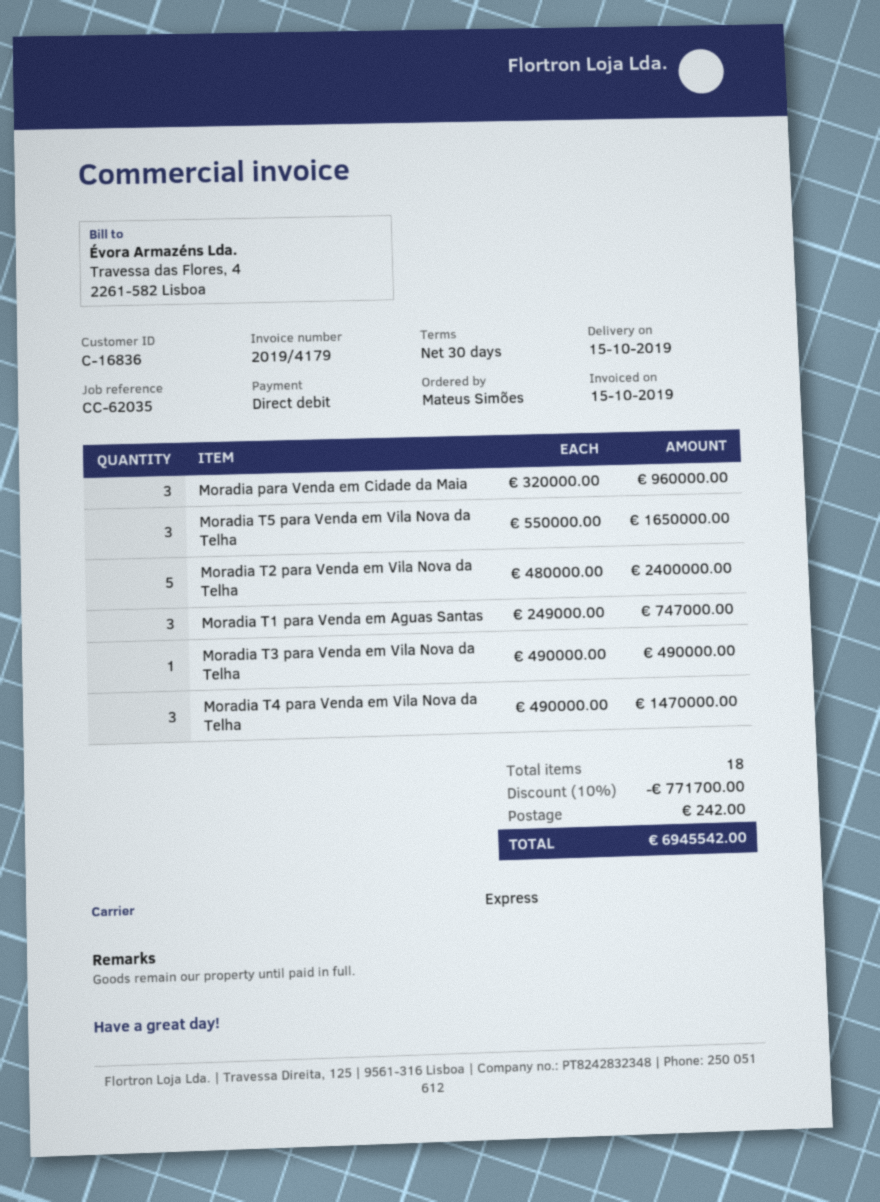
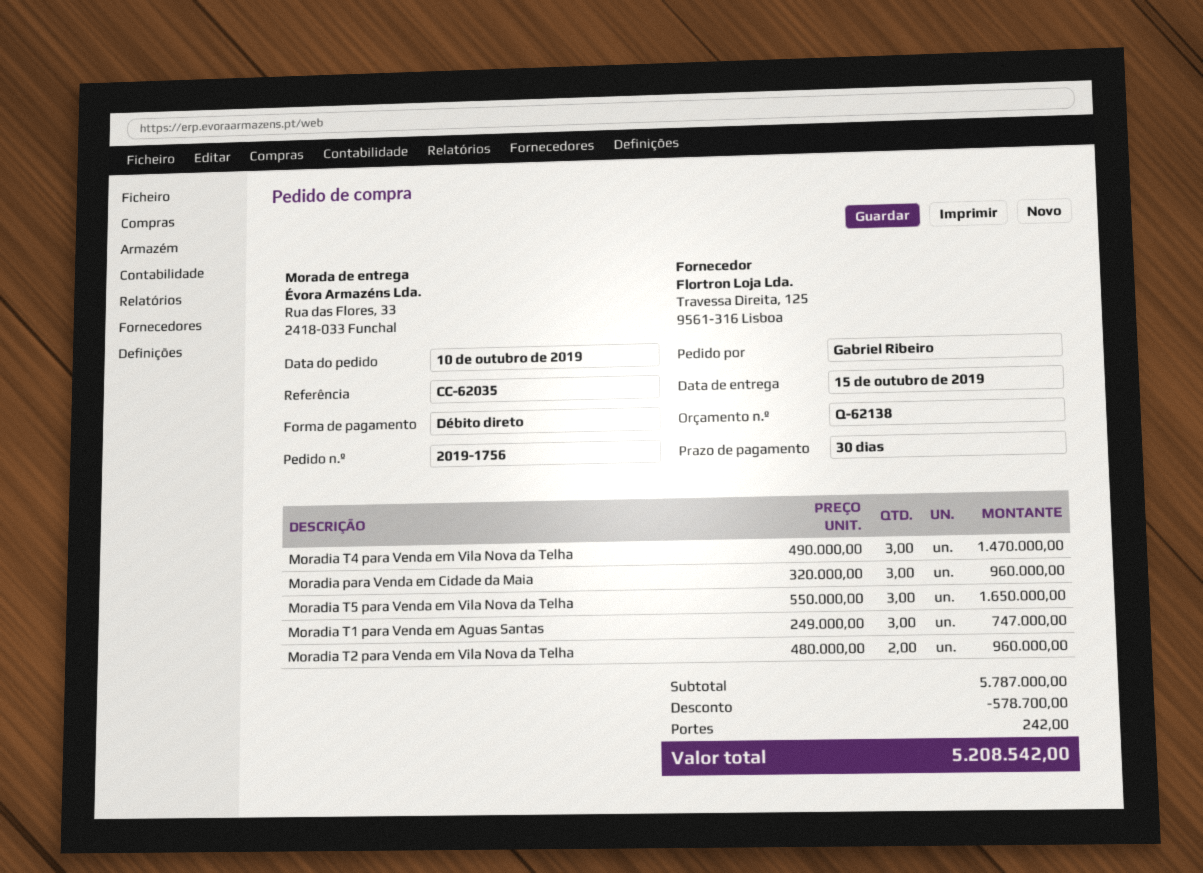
ordered by: Mateus Simões -> Gabriel Ribeiro
Moradia T2 para Venda em Vila Nova da Telha: 5 x 480000.00 = 2400000.00 -> 2 x 480000.00 = 960000.00
Moradia T3 para Venda em Vila Nova da Telha: 1 x 490000.00 = 490000.00 -> none
discount: 771700.00 -> 578700.00
total: 6945542.00 -> 5208542.00

